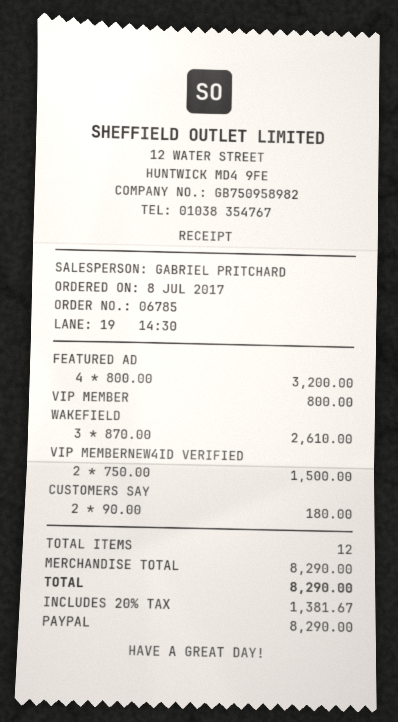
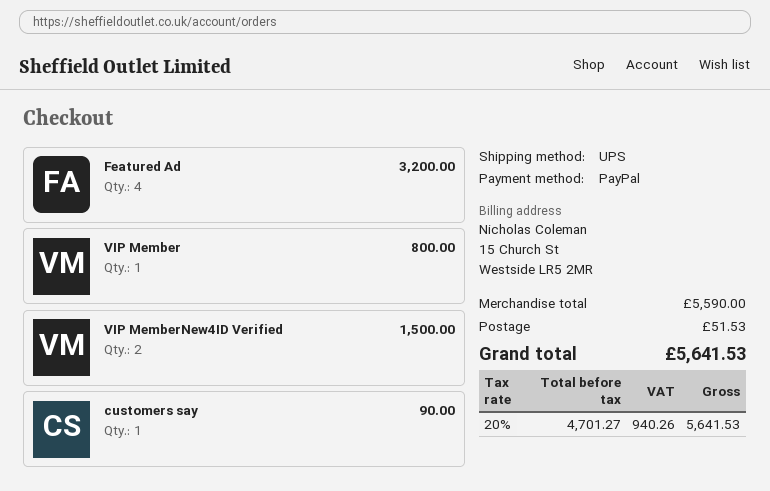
WAKEFIELD: 3 for 2610.00 -> none
CUSTOMERS SAY: 2 for 180.00 -> 1 for 90.00
subtotal: 8290.00 -> 5590.00
shipping: none -> 51.53
tax: 20% = 1381.67 -> 20% = 940.26
total: 8290.00 -> 5641.53

